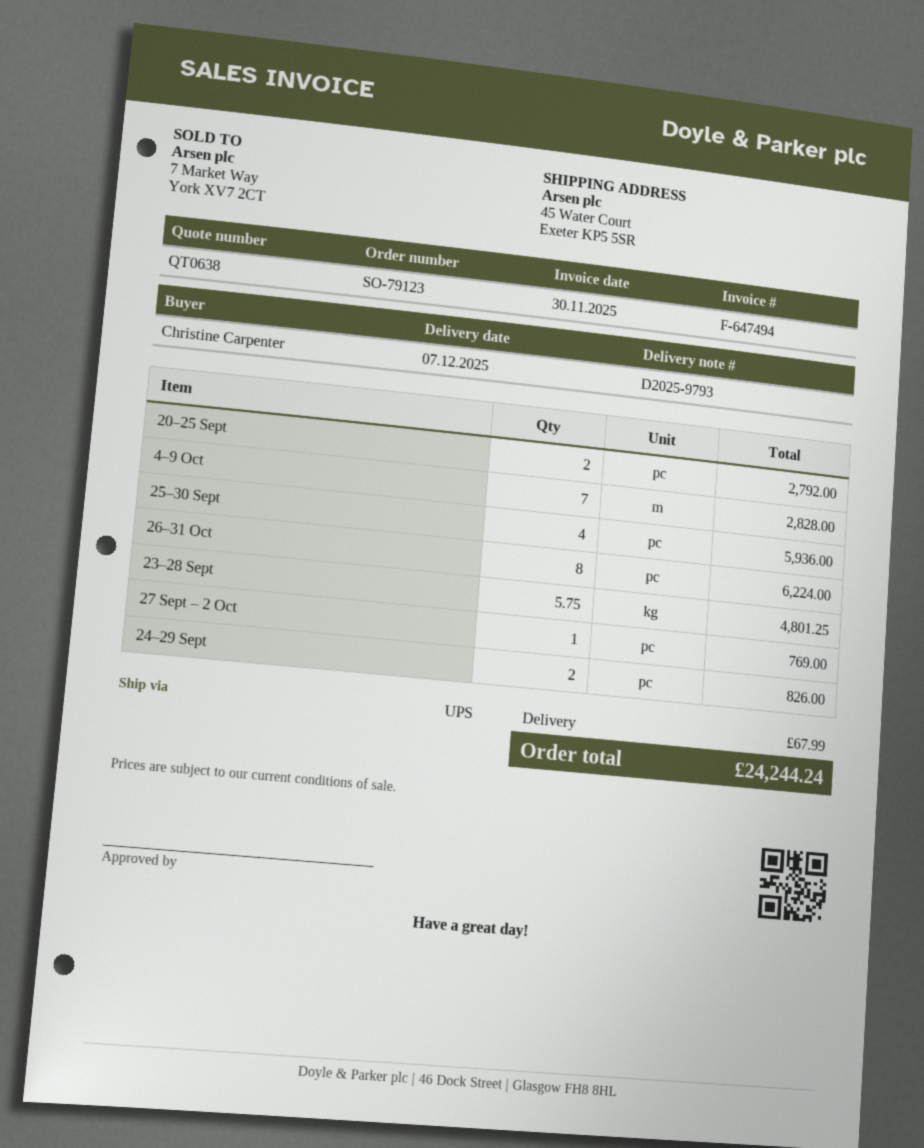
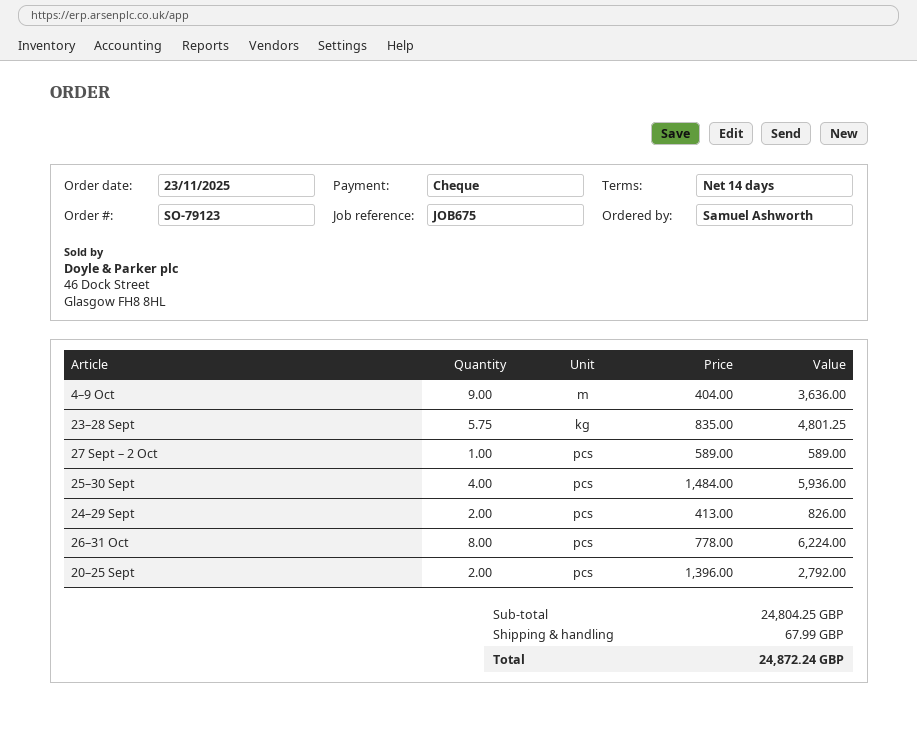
ordered by: Christine Carpenter -> Samuel Ashworth
4–9 Oct: 7 for 2828.00 -> 9 for 3636.00
27 Sept – 2 Oct: 1 for 769.00 -> 1 for 589.00
total: 24244.24 -> 24872.24

